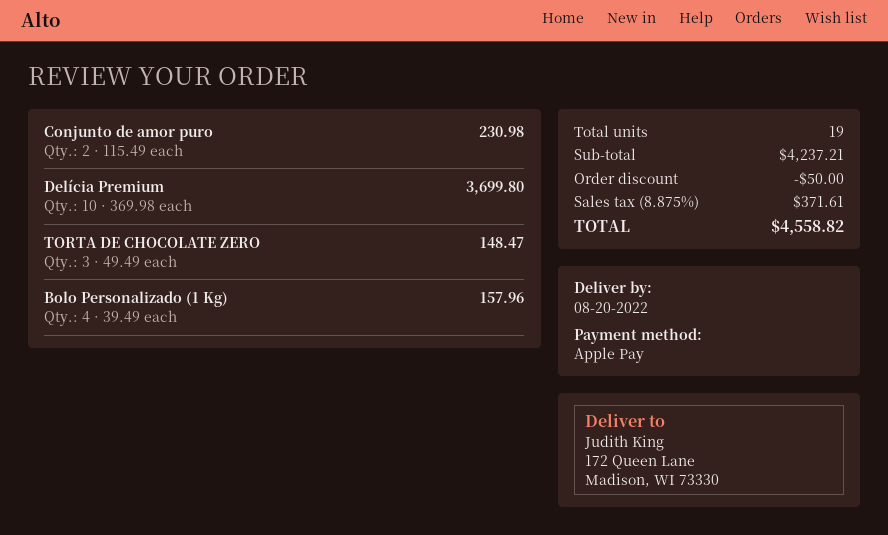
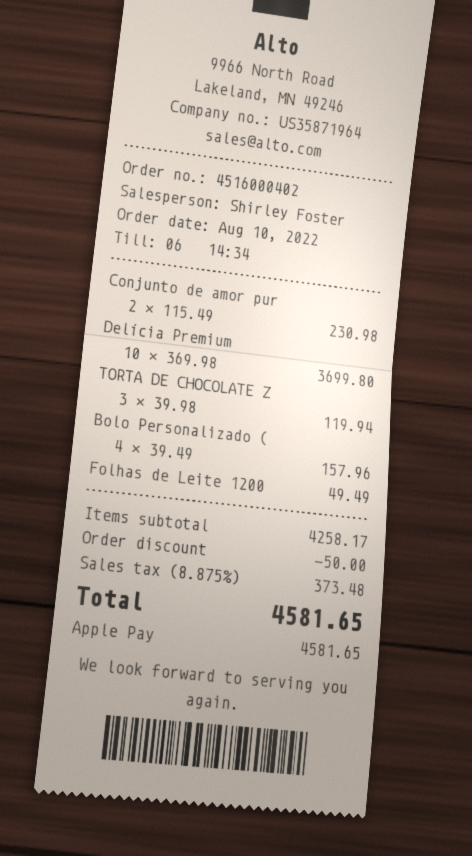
TORTA DE CHOCOLATE ZERO: 3 x 49.49 = 148.47 -> 3 x 39.98 = 119.94
Folhas de Leite 1200: none -> 1 x 49.49 = 49.49
subtotal: 4237.21 -> 4258.17
tax: 8.875% = 371.61 -> 8.875% = 373.48
total: 4558.82 -> 4581.65

